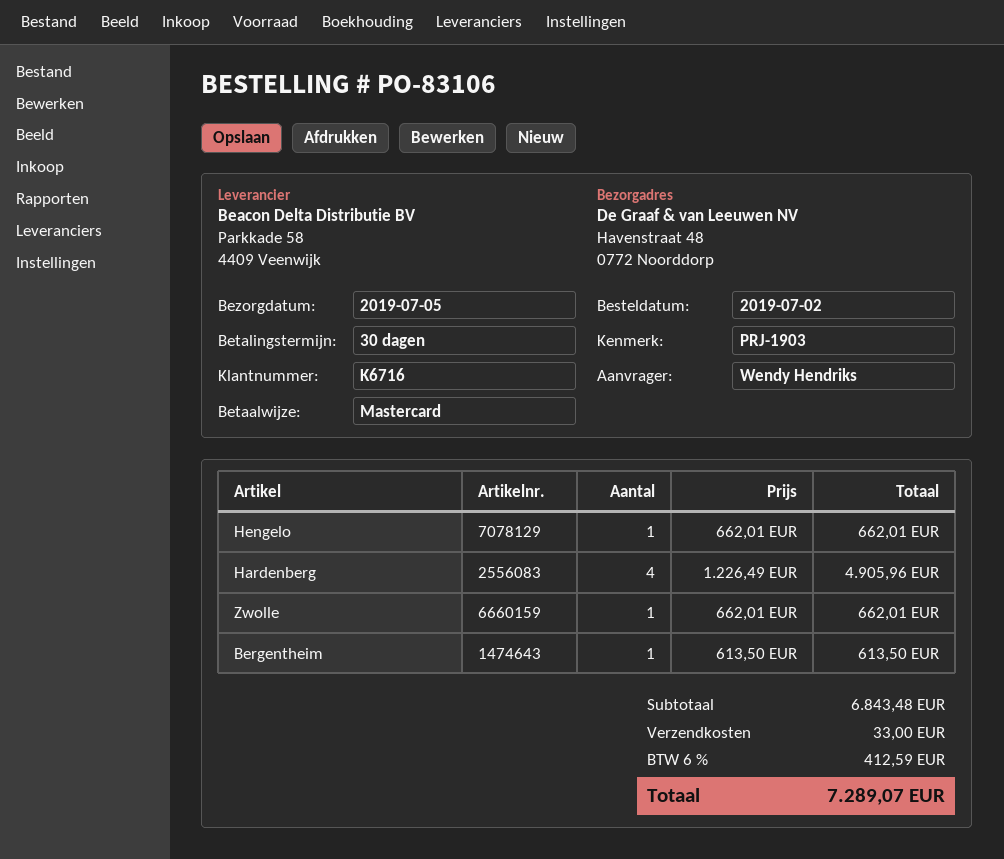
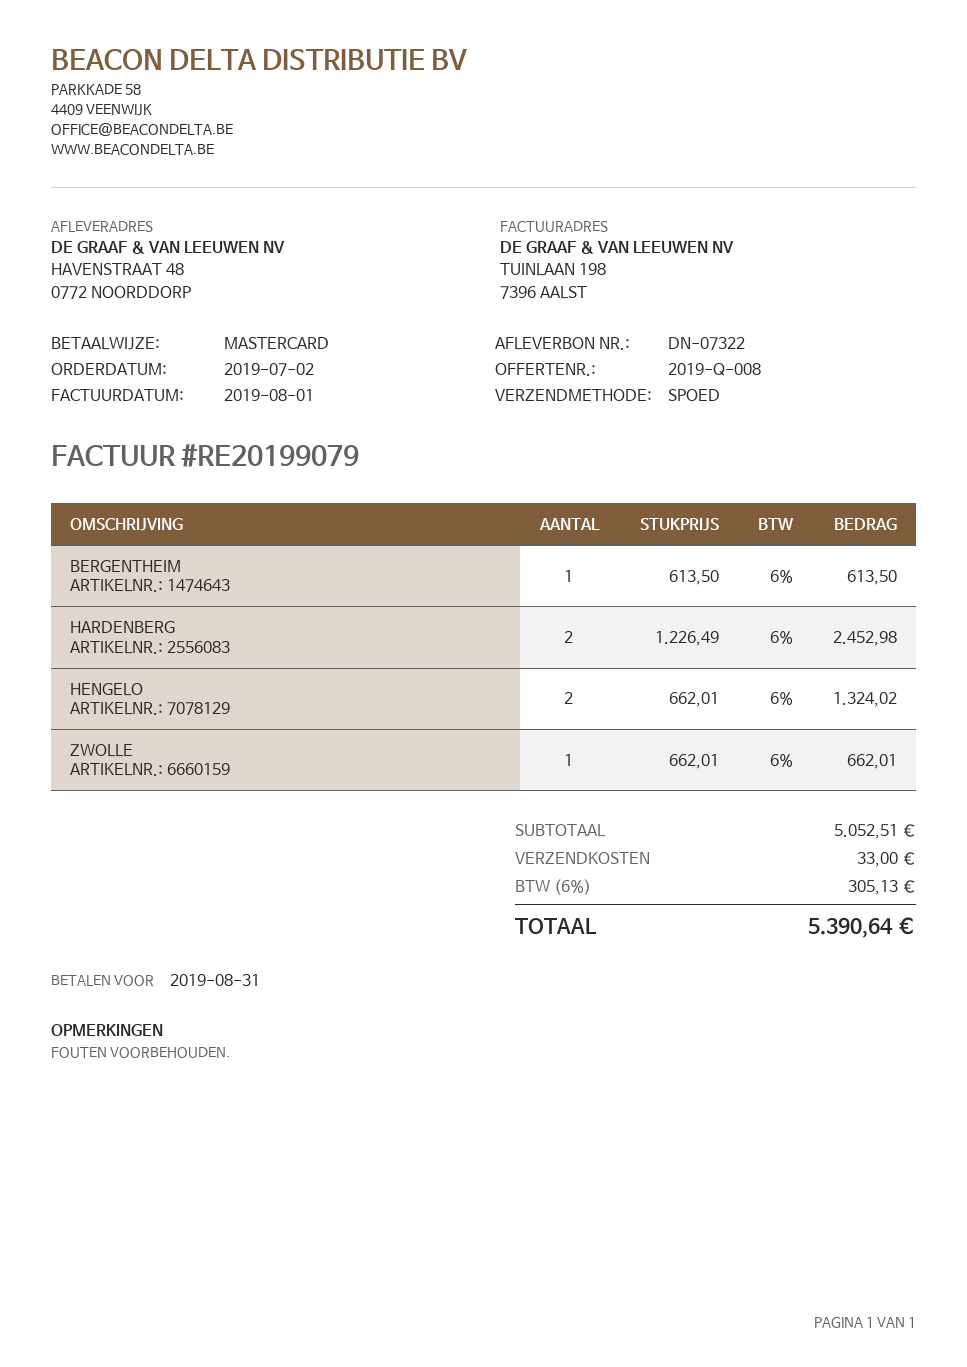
Hengelo: 1 x 662.01 = 662.01 -> 2 x 662.01 = 1324.02
Hardenberg: 4 x 1226.49 = 4905.96 -> 2 x 1226.49 = 2452.98
subtotal: 6843.48 -> 5052.51
tax: 6% = 412.59 -> 6% = 305.13
total: 7289.07 -> 5390.64

